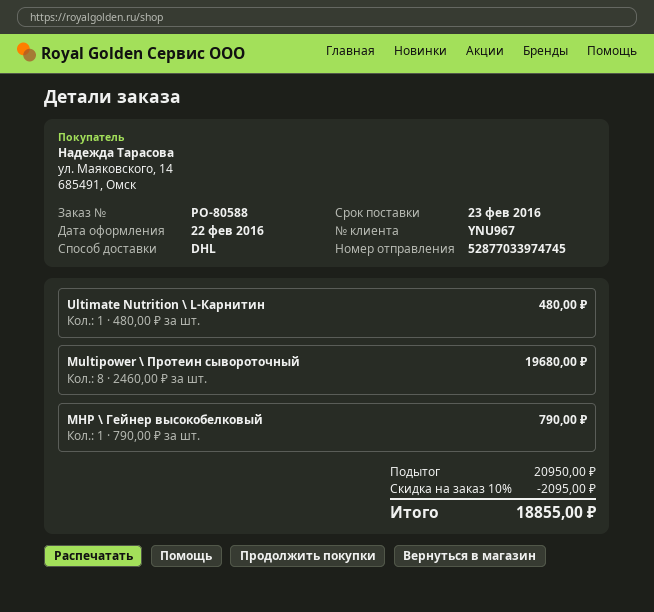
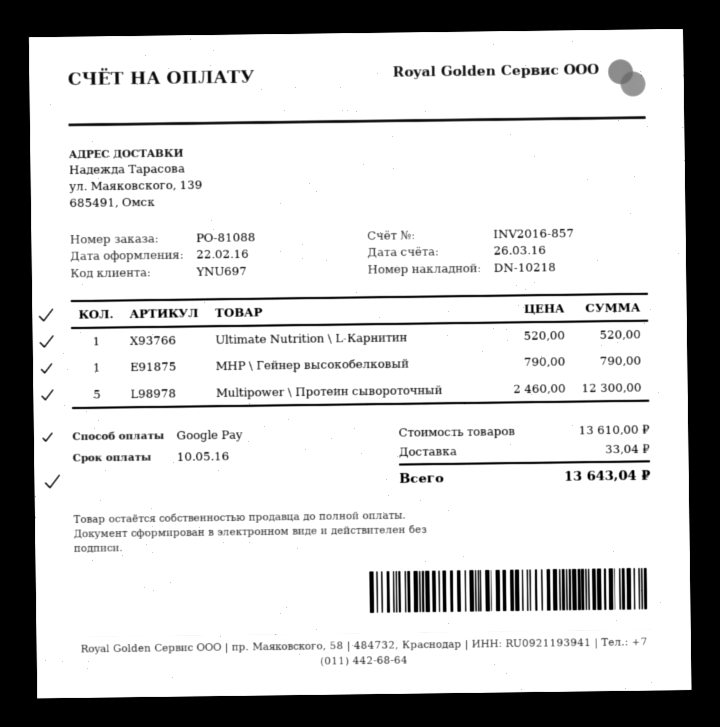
order number: PO-80588 -> PO-81088
customer number: YNU967 -> YNU697
Ultimate Nutrition \ L-Карнитин: 1 x 480.00 = 480.00 -> 1 x 520.00 = 520.00
Multipower \ Протеин сывороточный: 8 x 2460.00 = 19680.00 -> 5 x 2460.00 = 12300.00
subtotal: 20950.00 -> 13610.00
discount: 10% = 2095.00 -> none
shipping: none -> 33.04
total: 18855.00 -> 13643.04

